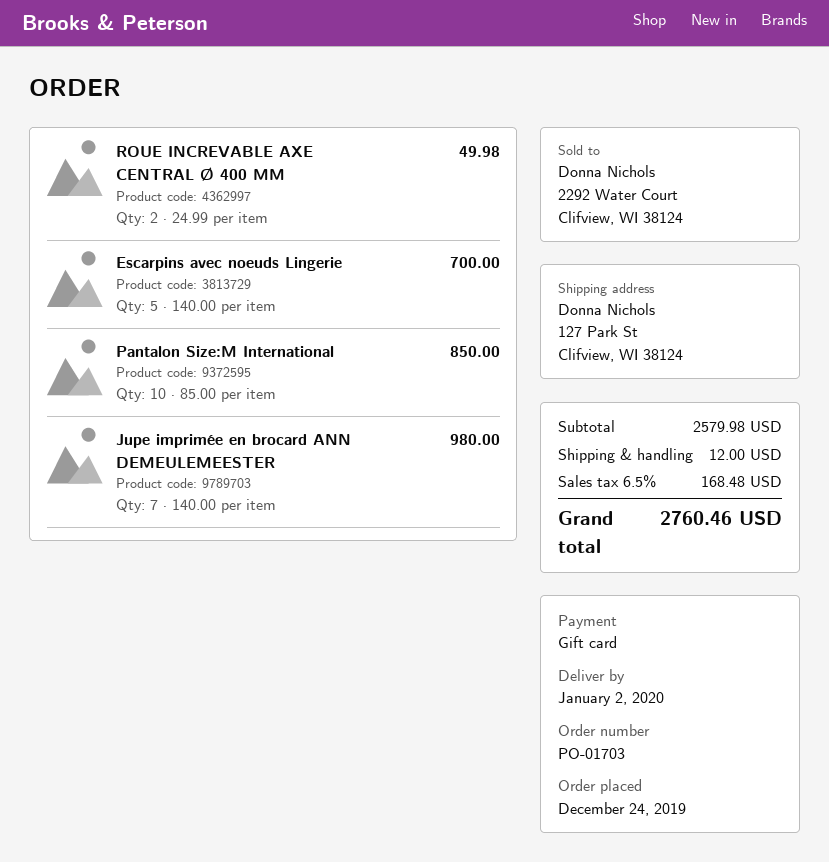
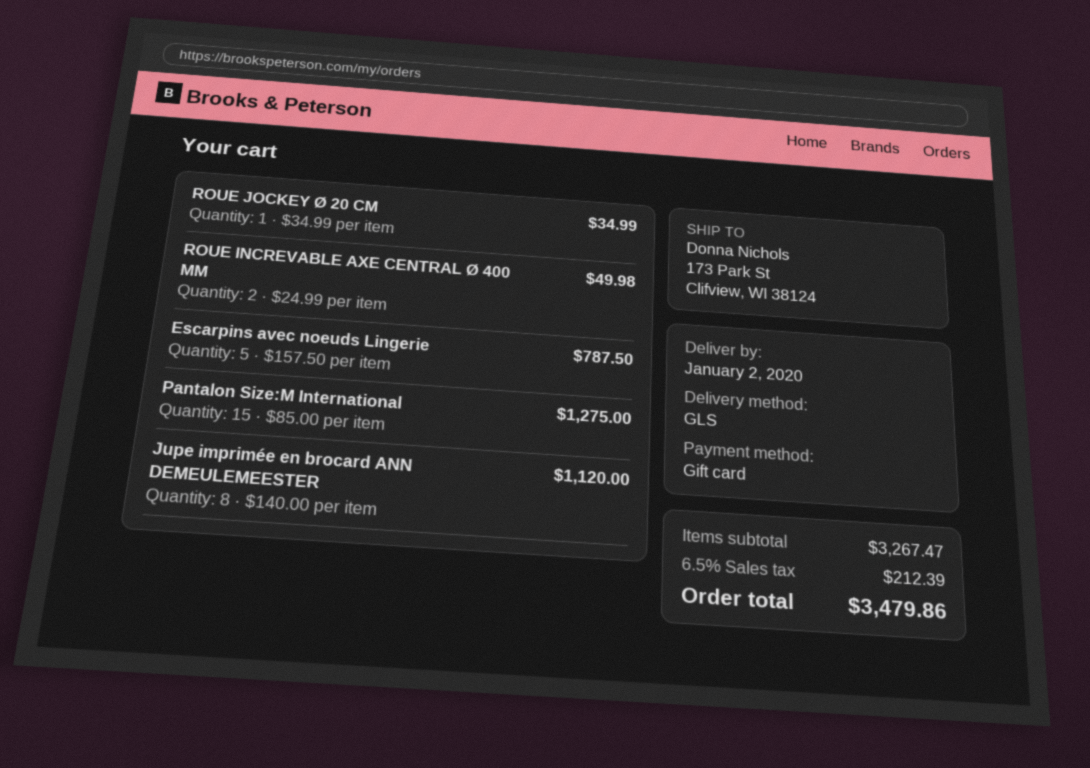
ship to: 127 Park St, Clifview, WI 38124 -> 173 Park St, Clifview, WI 38124
Escarpins avec noeuds Lingerie: 5 x 140.00 = 700.00 -> 5 x 157.50 = 787.50
Pantalon Size:M International: 10 x 85.00 = 850.00 -> 15 x 85.00 = 1275.00
Jupe imprimée en brocard ANN DEMEULEMEESTER: 7 x 140.00 = 980.00 -> 8 x 140.00 = 1120.00
ROUE JOCKEY Ø 20 CM: none -> 1 x 34.99 = 34.99
subtotal: 2579.98 -> 3267.47
shipping: 12.00 -> none
tax: 6.5% = 168.48 -> 6.5% = 212.39
total: 2760.46 -> 3479.86

